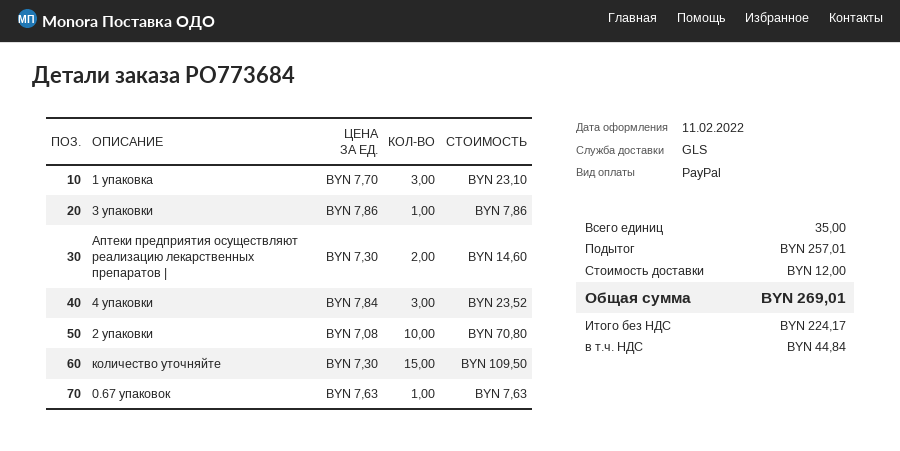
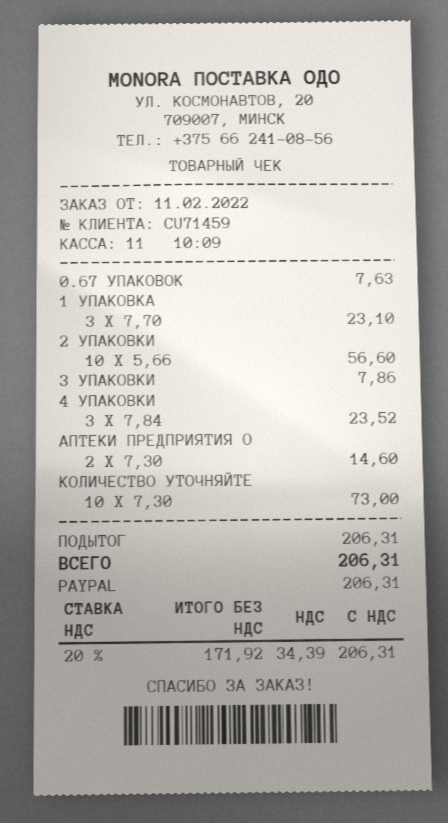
2 упаковки: 10 x 7.08 = 70.80 -> 10 x 5.66 = 56.60
количество уточняйте: 15 x 7.30 = 109.50 -> 10 x 7.30 = 73.00
subtotal: 257.01 -> 206.31
shipping: 12.00 -> none
net: 224.17 -> 171.92
tax: 44.84 -> 34.39
total: 269.01 -> 206.31

